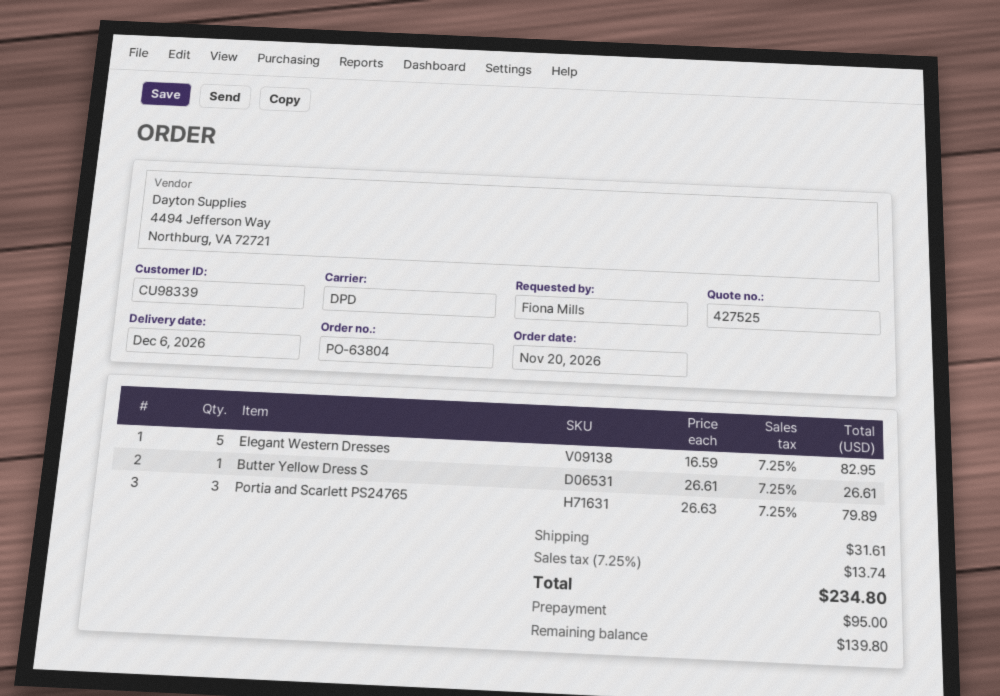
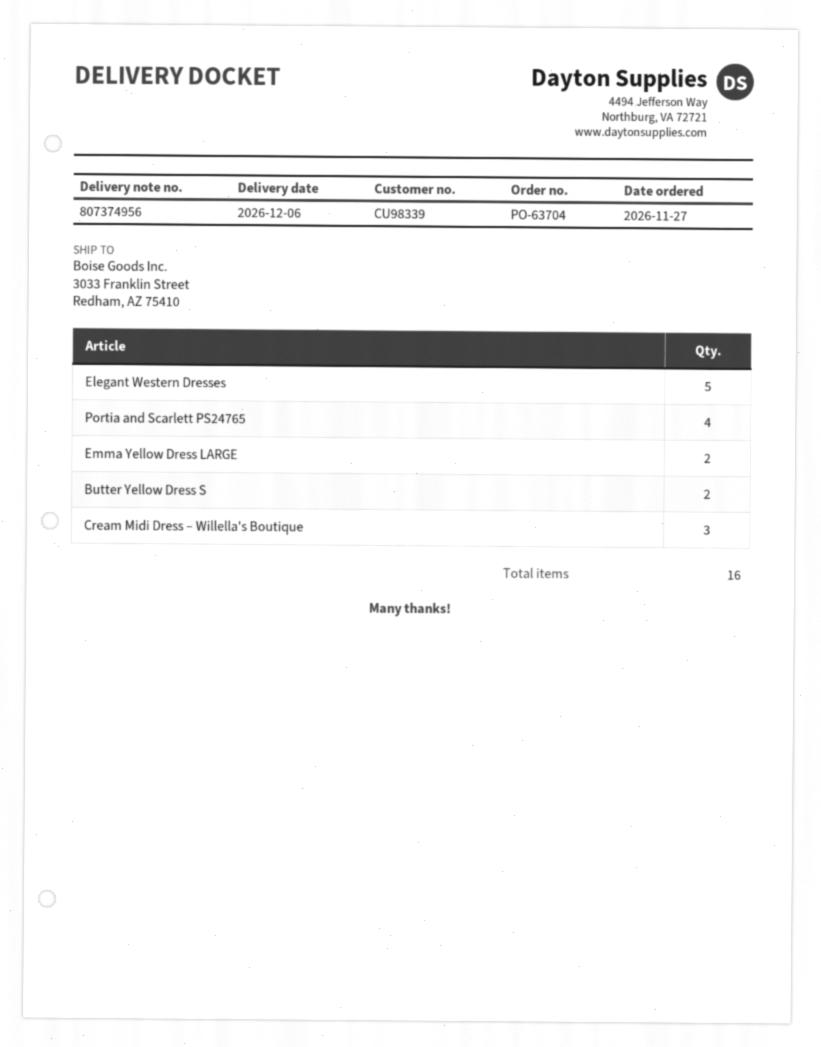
order number: PO-63804 -> PO-63704
order date: 2026-11-20 -> 2026-11-27
Butter Yellow Dress S: 1 -> 2
Portia and Scarlett PS24765: 3 -> 4
Emma Yellow Dress LARGE: none -> 2
Cream Midi Dress – Willella's Boutique: none -> 3

